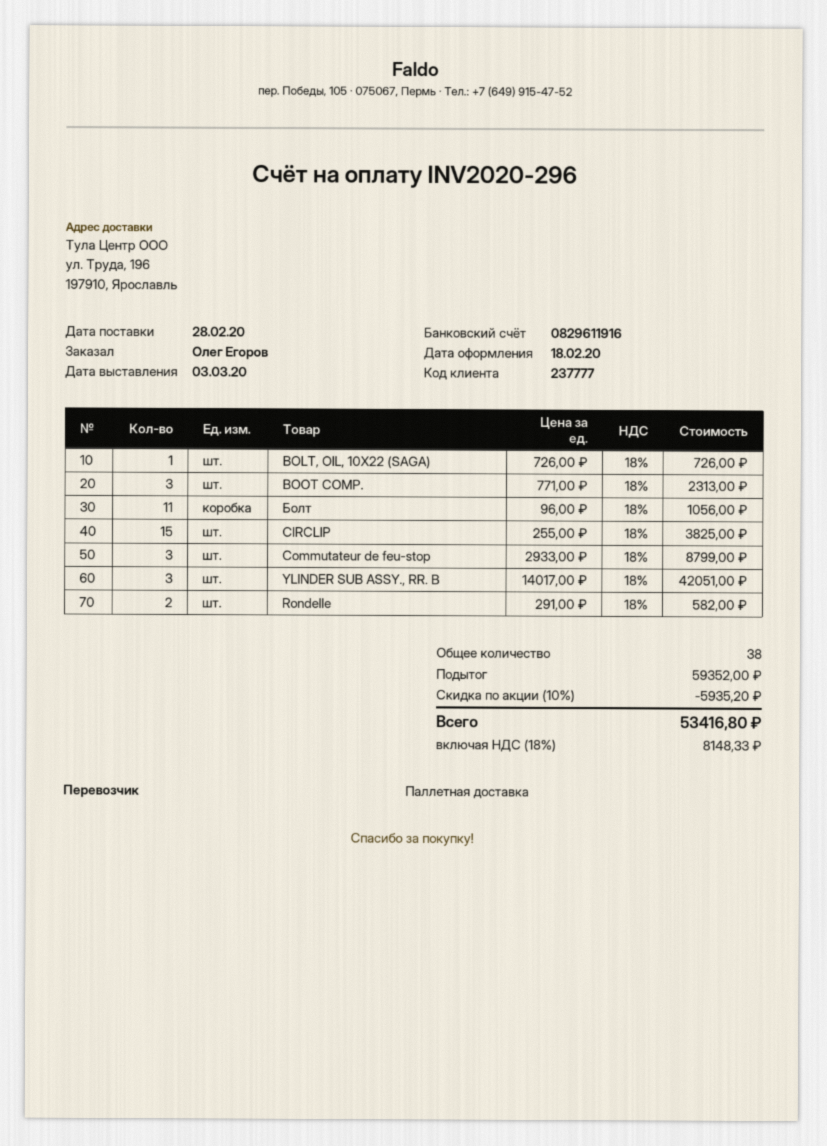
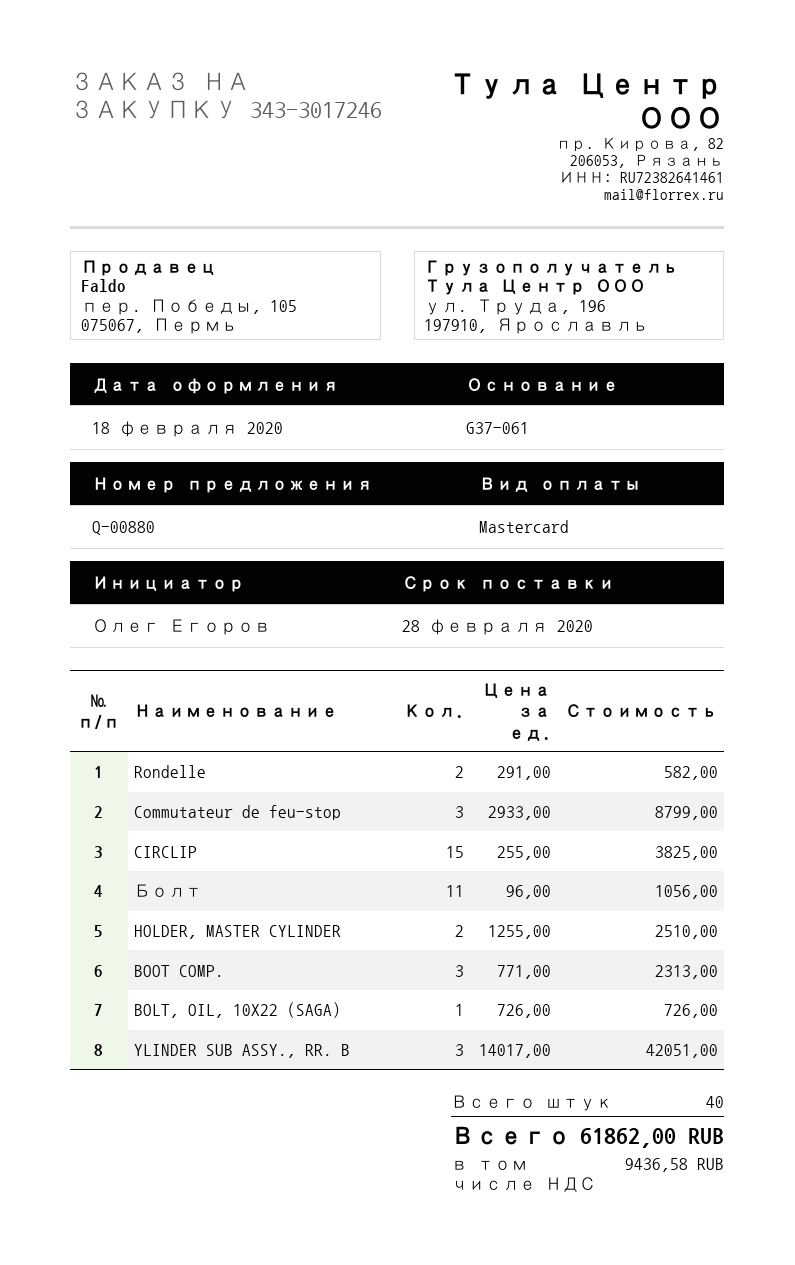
HOLDER, MASTER CYLINDER: none -> 2 x 1255.00 = 2510.00
total quantity: 38 -> 40
discount: 10% = 5935.20 -> none
tax: 8148.33 -> 9436.58
total: 53416.80 -> 61862.00

